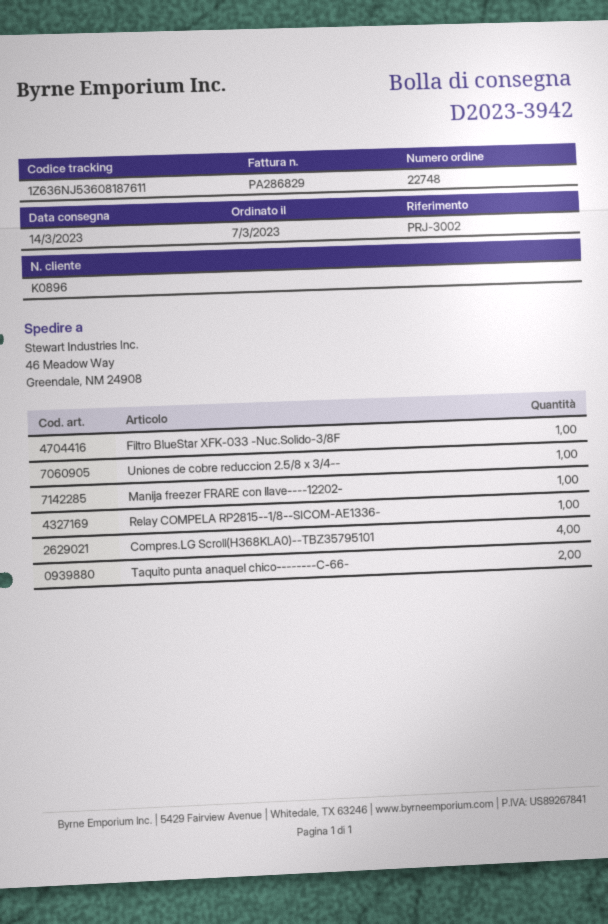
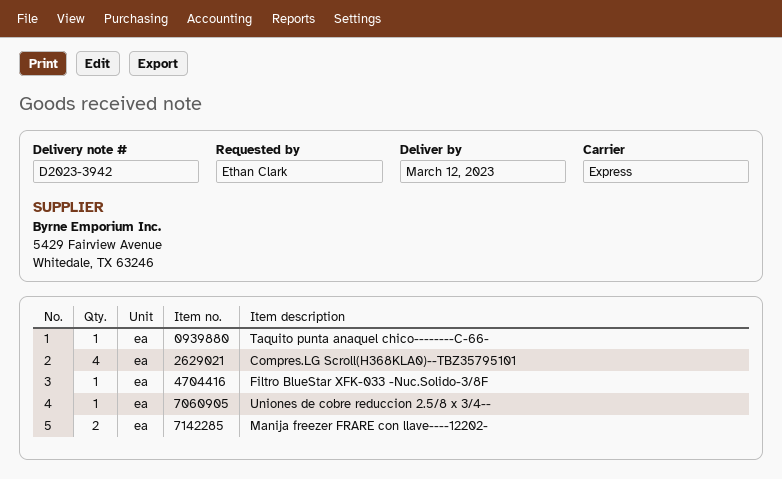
delivery date: 2023-03-14 -> 2023-03-12
Manija freezer FRARE con llave----12202-: 1 -> 2
Relay COMPELA RP2815--1/8--SICOM-AE1336-: 1 -> none
Taquito punta anaquel chico--------C-66-: 2 -> 1

